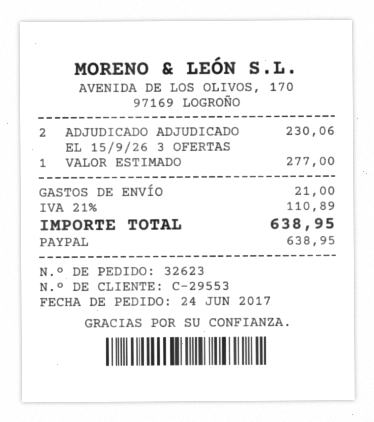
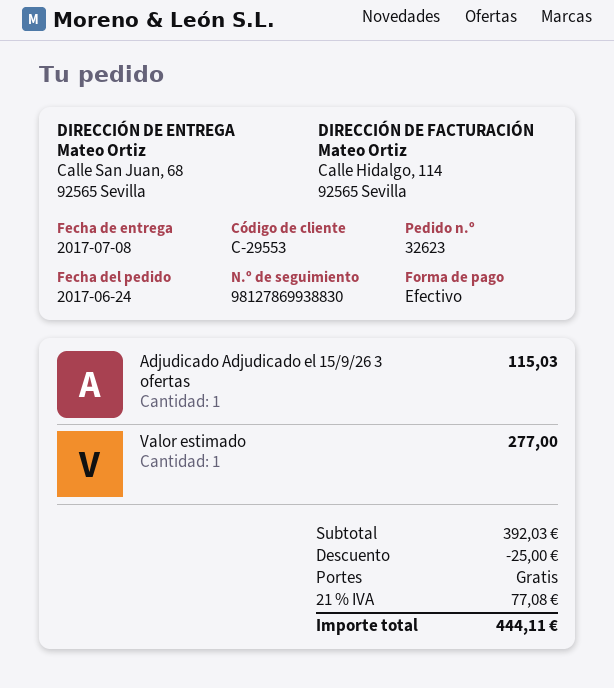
payment method: PayPal -> cash
ADJUDICADO ADJUDICADO EL 15/9/26 3 OFERTAS: 2 for 230.06 -> 1 for 115.03
discount: none -> 25.00
shipping: 21.00 -> 0.00
tax: 21% = 110.89 -> 21% = 77.08
total: 638.95 -> 444.11

